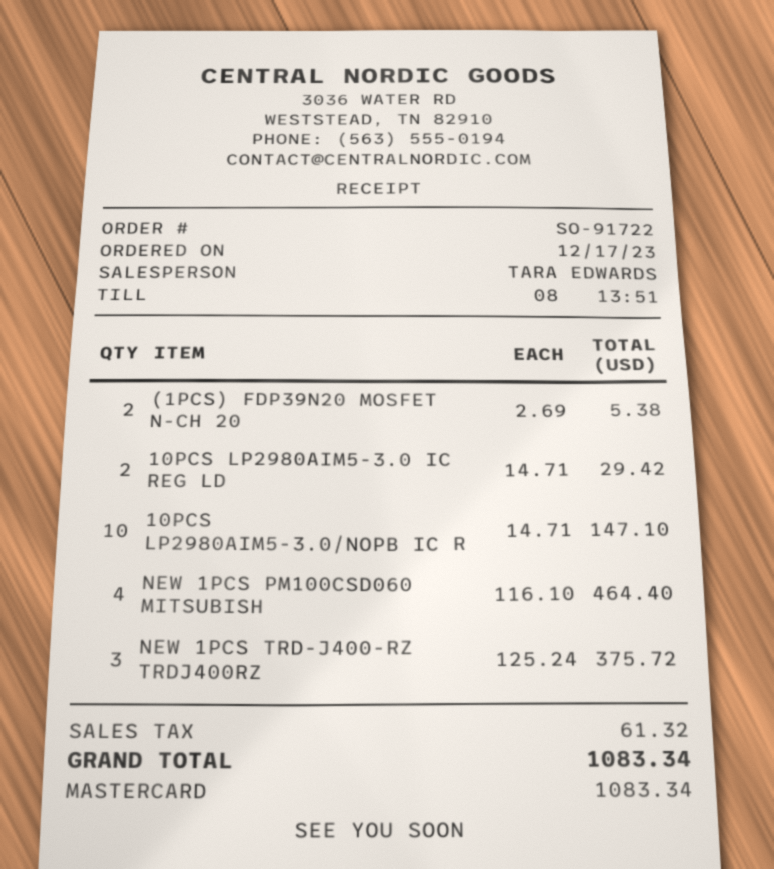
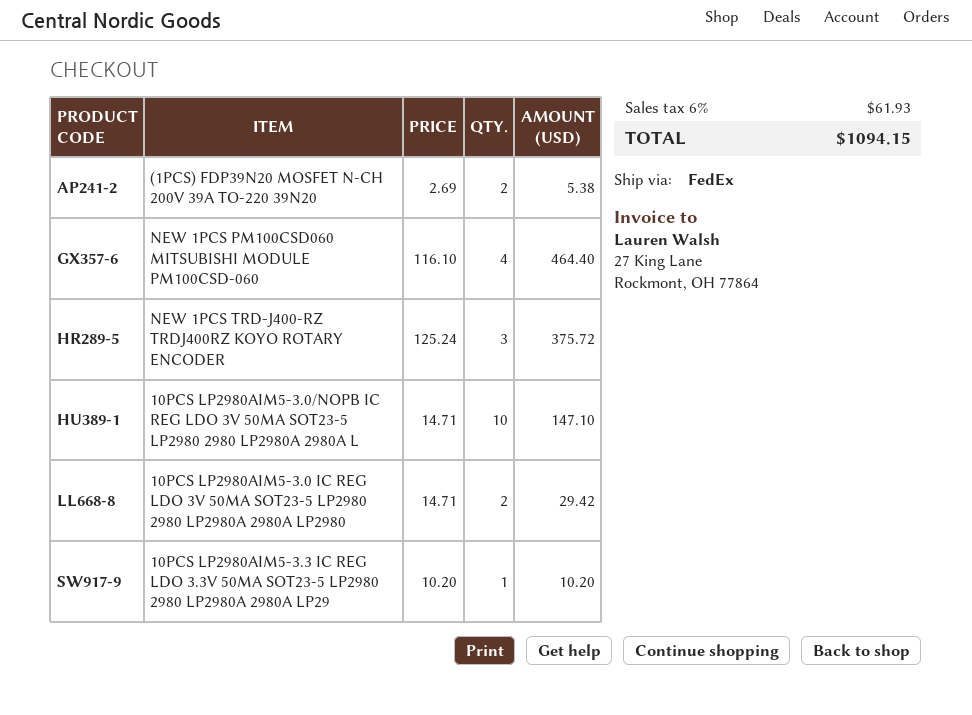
10PCS LP2980AIM5-3.3 IC REG LDO 3.3V 50MA SOT23-5 LP2980 2980 LP2980A 2980A LP29: none -> 1 x 10.20 = 10.20
tax: 61.32 -> 61.93
total: 1083.34 -> 1094.15

